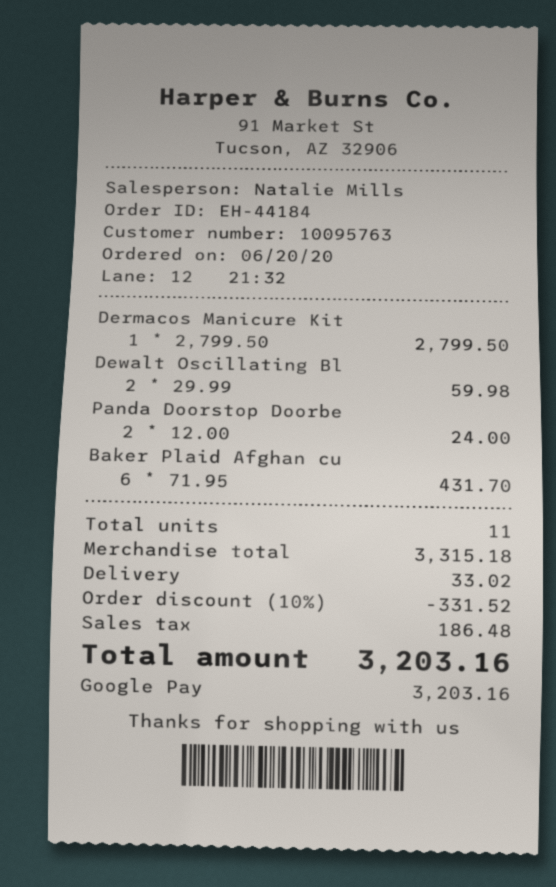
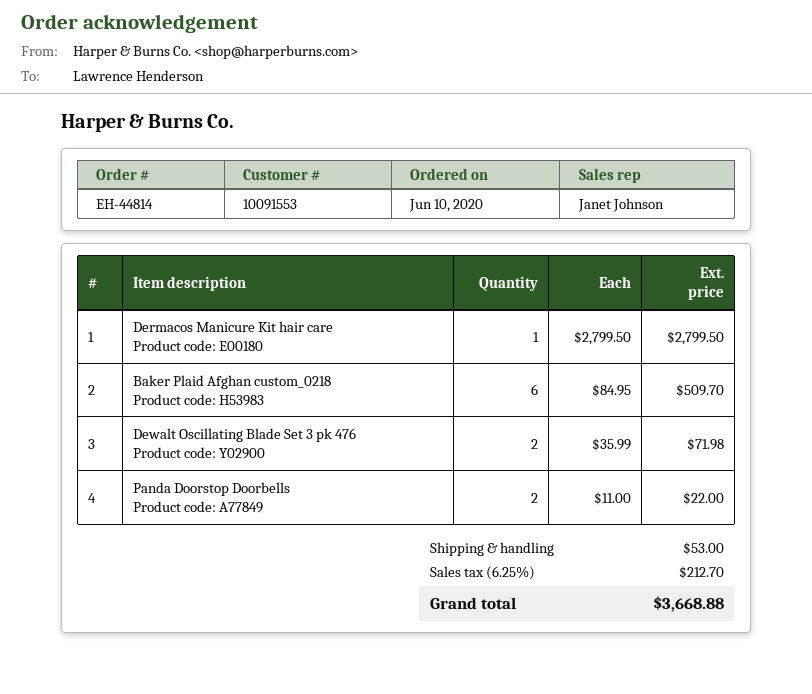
order number: EH-44184 -> EH-44814
order date: 2020-06-20 -> 2020-06-10
customer number: 10095763 -> 10091553
sales rep: Natalie Mills -> Janet Johnson
Dewalt Oscillating Bl: 2 x 29.99 = 59.98 -> 2 x 35.99 = 71.98
Panda Doorstop Doorbe: 2 x 12.00 = 24.00 -> 2 x 11.00 = 22.00
Baker Plaid Afghan cu: 6 x 71.95 = 431.70 -> 6 x 84.95 = 509.70
discount: 10% = 331.52 -> none
shipping: 33.02 -> 53.00
tax: 186.48 -> 212.70
total: 3203.16 -> 3668.88

